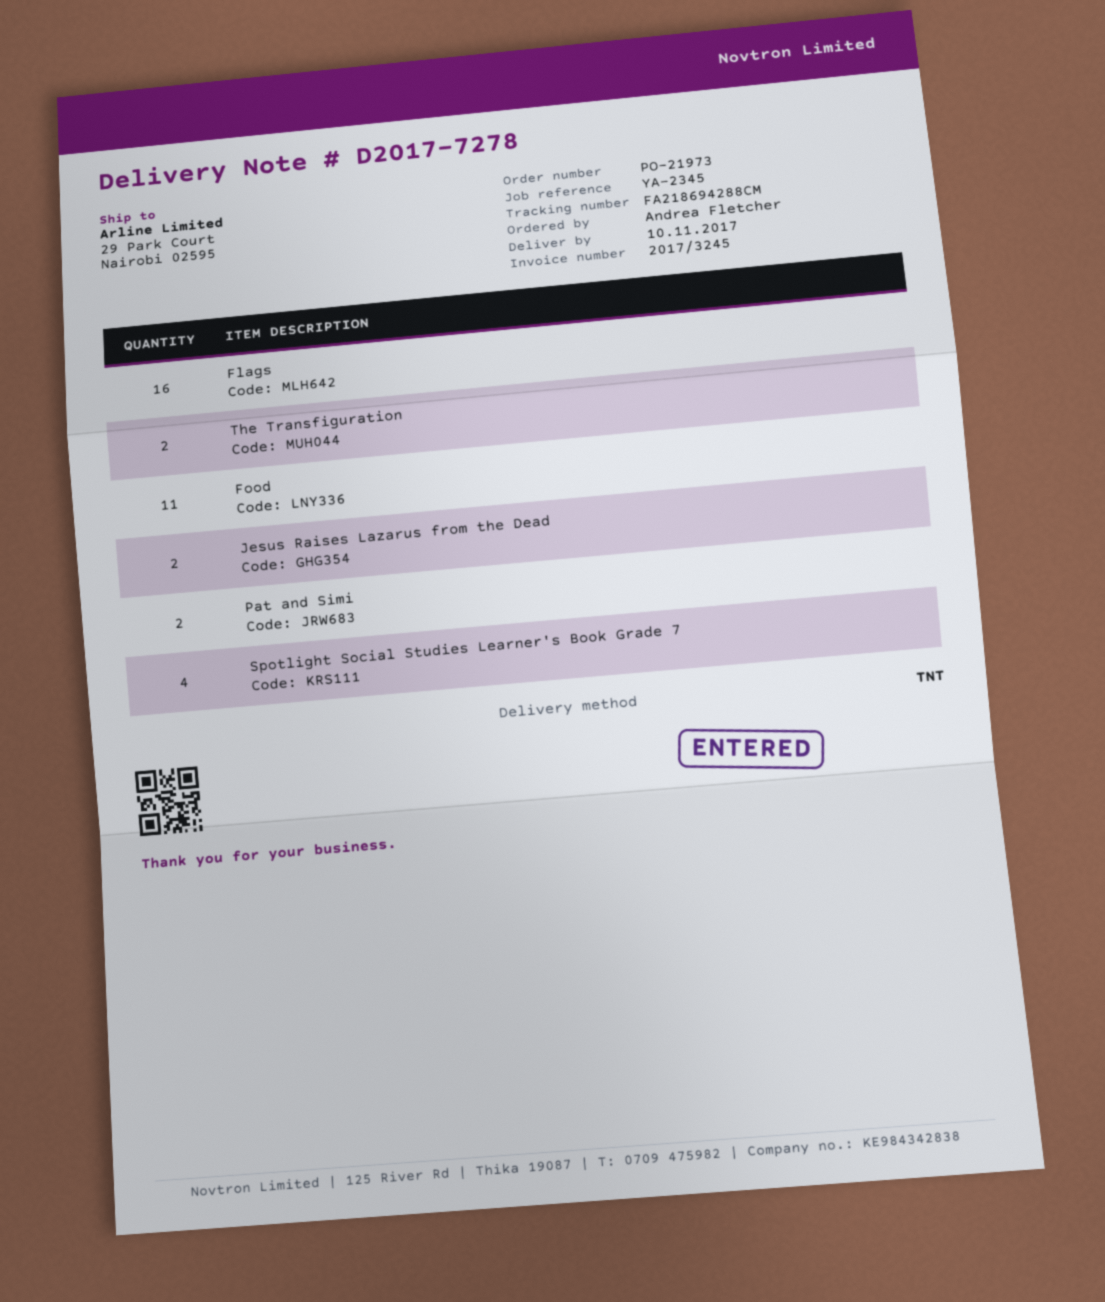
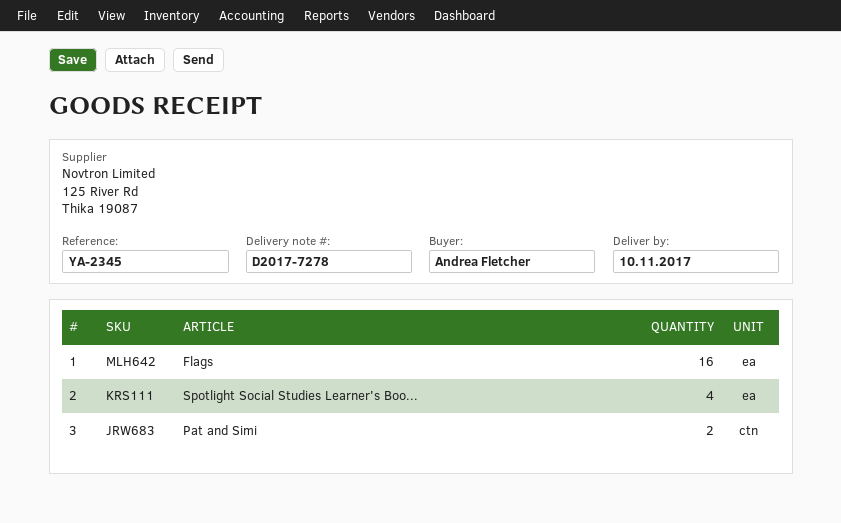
The Transfiguration: 2 -> none
Food: 11 -> none
Jesus Raises Lazarus from the Dead: 2 -> none

